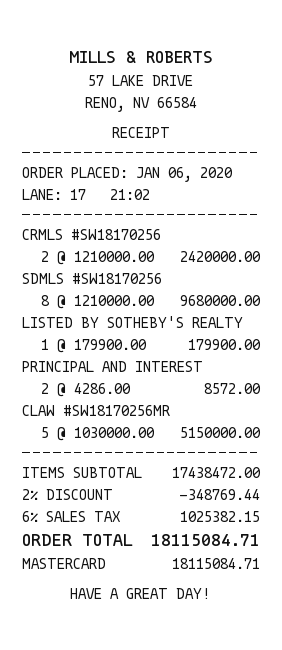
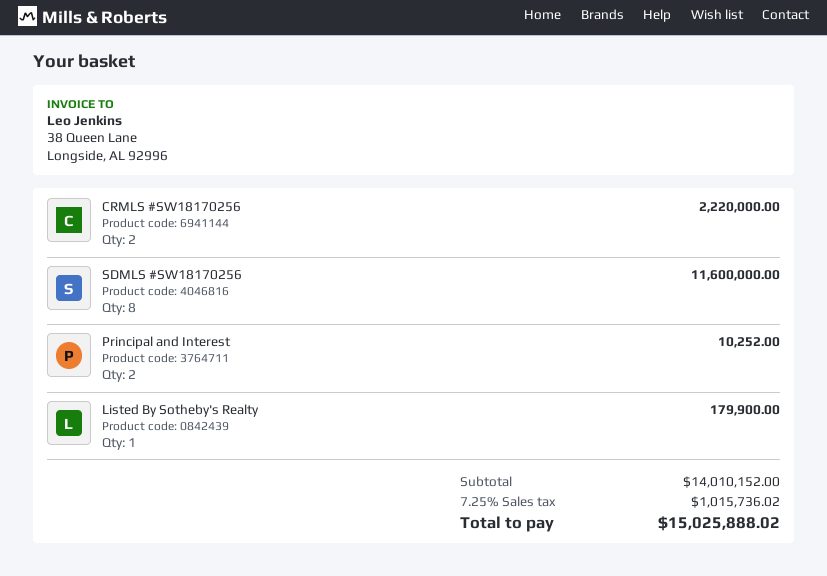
CRMLS #SW18170256: 2 for 2420000.00 -> 2 for 2220000.00
SDMLS #SW18170256: 8 for 9680000.00 -> 8 for 11600000.00
PRINCIPAL AND INTEREST: 2 for 8572.00 -> 2 for 10252.00
CLAW #SW18170256MR: 5 for 5150000.00 -> none
subtotal: 17438472.00 -> 14010152.00
discount: 2% = 348769.44 -> none
tax: 6% = 1025382.15 -> 7.25% = 1015736.02
total: 18115084.71 -> 15025888.02

